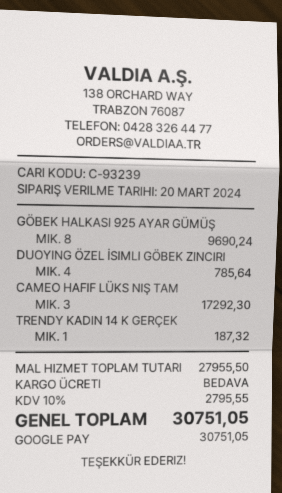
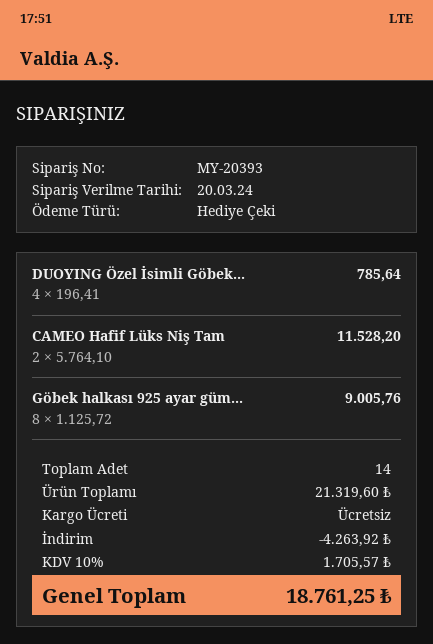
payment method: Google Pay -> gift card
GÖBEK HALKASI 925 AYAR GÜMÜŞ: 8 for 9690.24 -> 8 for 9005.76
CAMEO HAFIF LÜKS NIŞ TAM: 3 for 17292.30 -> 2 for 11528.20
TRENDY KADIN 14 K GERÇEK: 1 for 187.32 -> none
subtotal: 27955.50 -> 21319.60
discount: none -> 4263.92
tax: 10% = 2795.55 -> 10% = 1705.57
total: 30751.05 -> 18761.25

